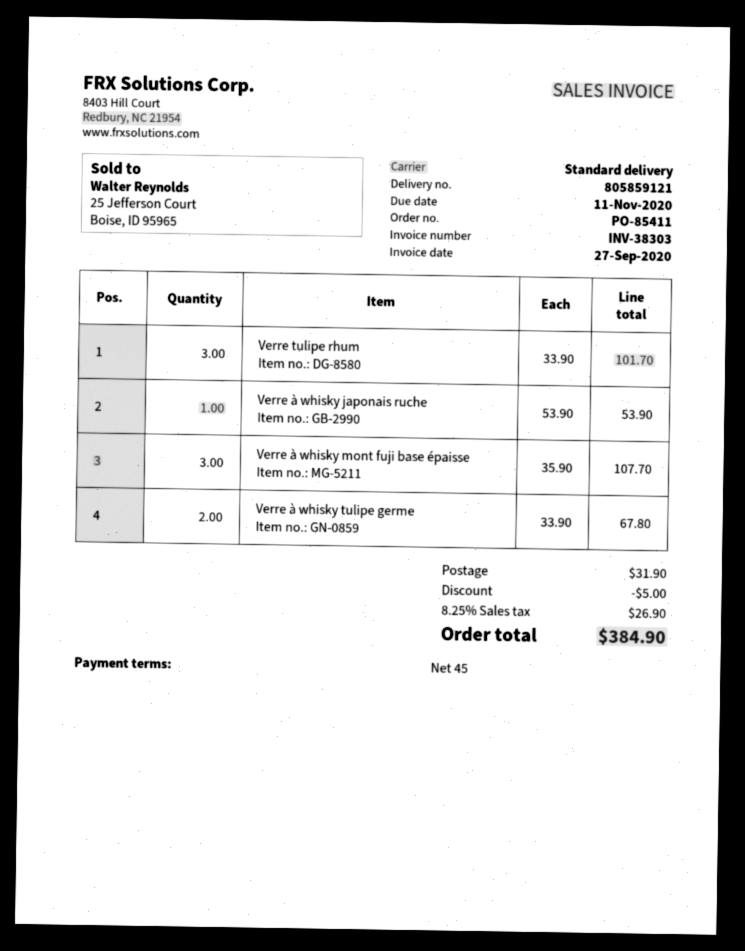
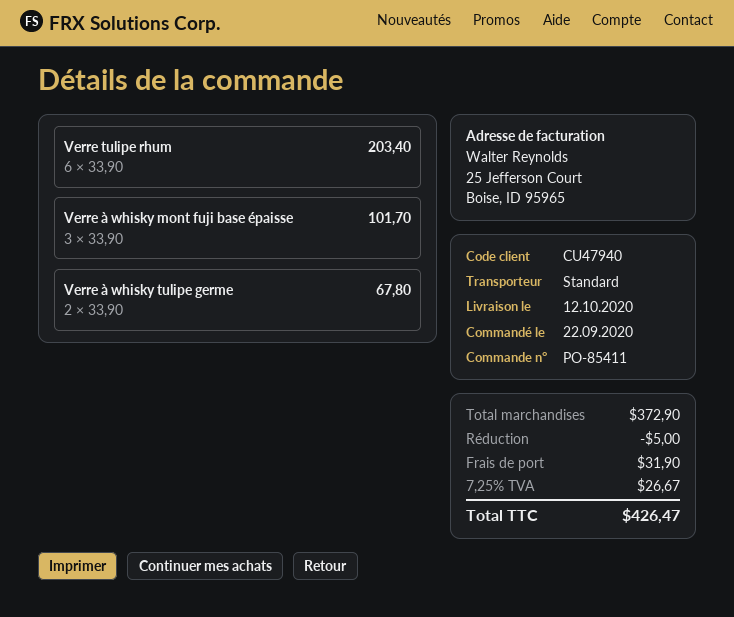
Verre tulipe rhum: 3 x 33.90 = 101.70 -> 6 x 33.90 = 203.40
Verre à whisky japonais ruche: 1 x 53.90 = 53.90 -> none
Verre à whisky mont fuji base épaisse: 3 x 35.90 = 107.70 -> 3 x 33.90 = 101.70
tax: 8.25% = 26.90 -> 7.25% = 26.67
total: 384.90 -> 426.47

